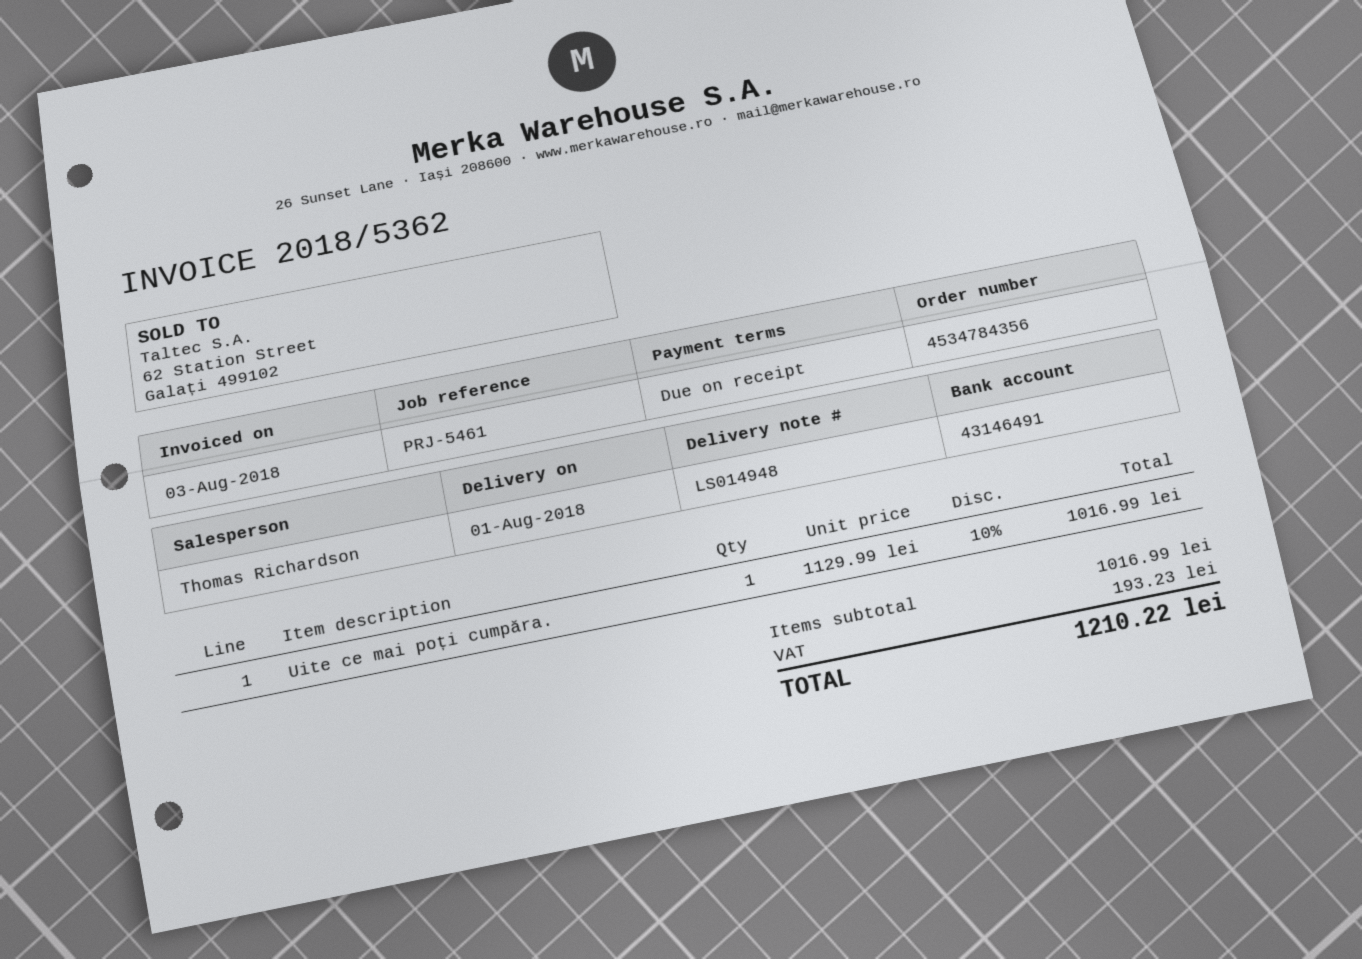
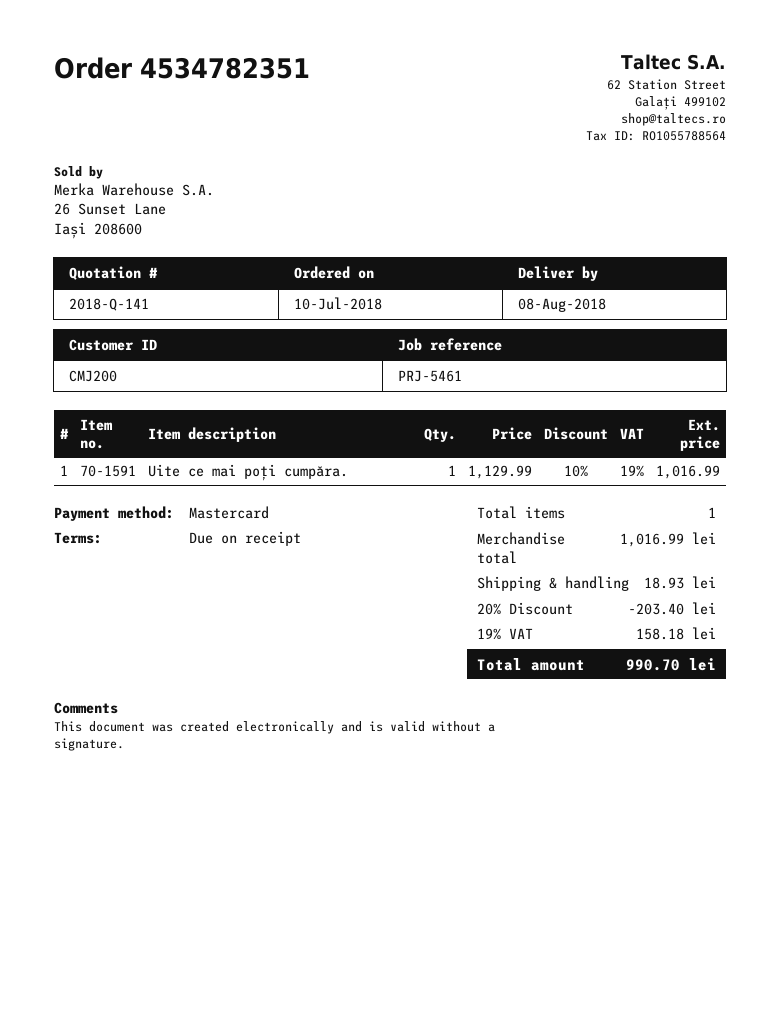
order number: 4534784356 -> 4534782351
delivery date: 2018-08-01 -> 2018-08-08
discount: none -> 20% = 203.40
shipping: none -> 18.93
tax: 193.23 -> 158.18
total: 1210.22 -> 990.70

